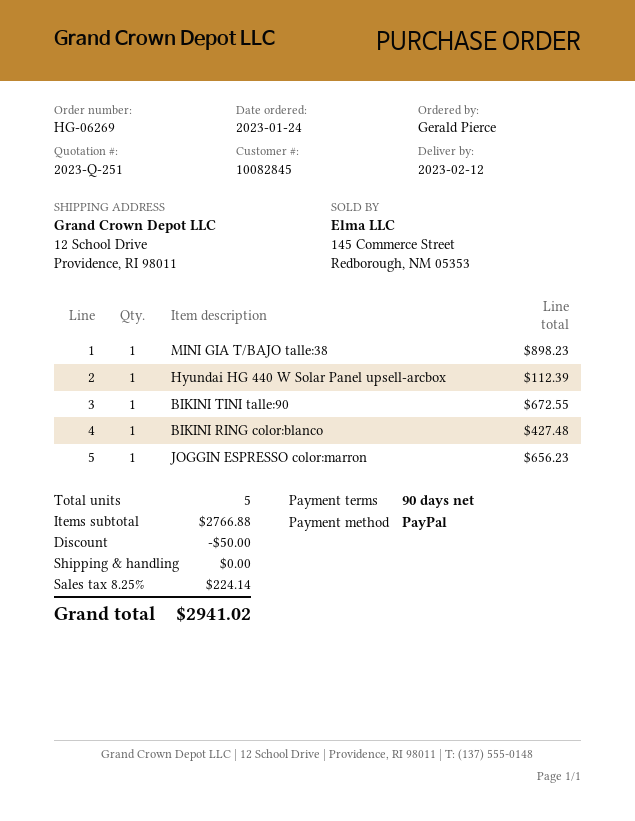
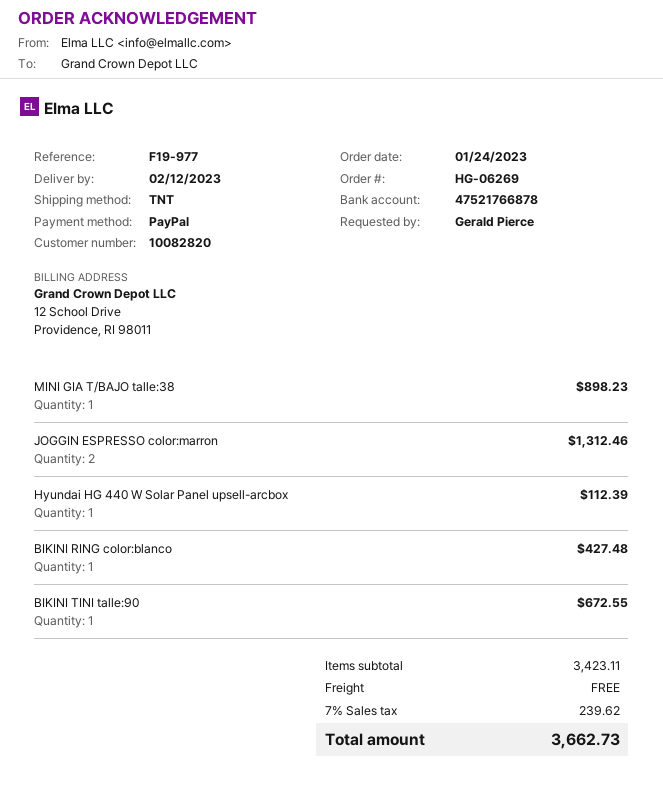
customer number: 10082845 -> 10082820
JOGGIN ESPRESSO color:marron: 1 for 656.23 -> 2 for 1312.46
subtotal: 2766.88 -> 3423.11
discount: 50.00 -> none
tax: 8.25% = 224.14 -> 7% = 239.62
total: 2941.02 -> 3662.73

